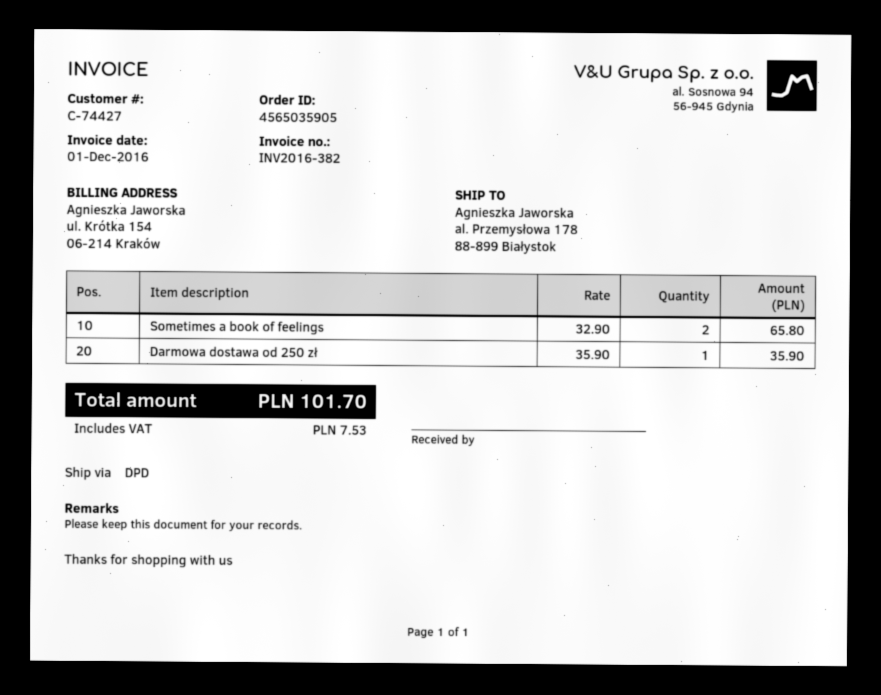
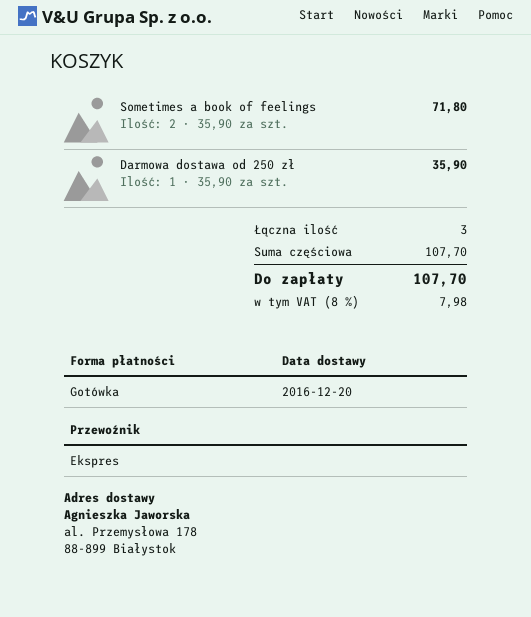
shipping method: DPD -> express
Sometimes a book of feelings: 2 x 32.90 = 65.80 -> 2 x 35.90 = 71.80
tax: 7.53 -> 7.98
total: 101.70 -> 107.70

